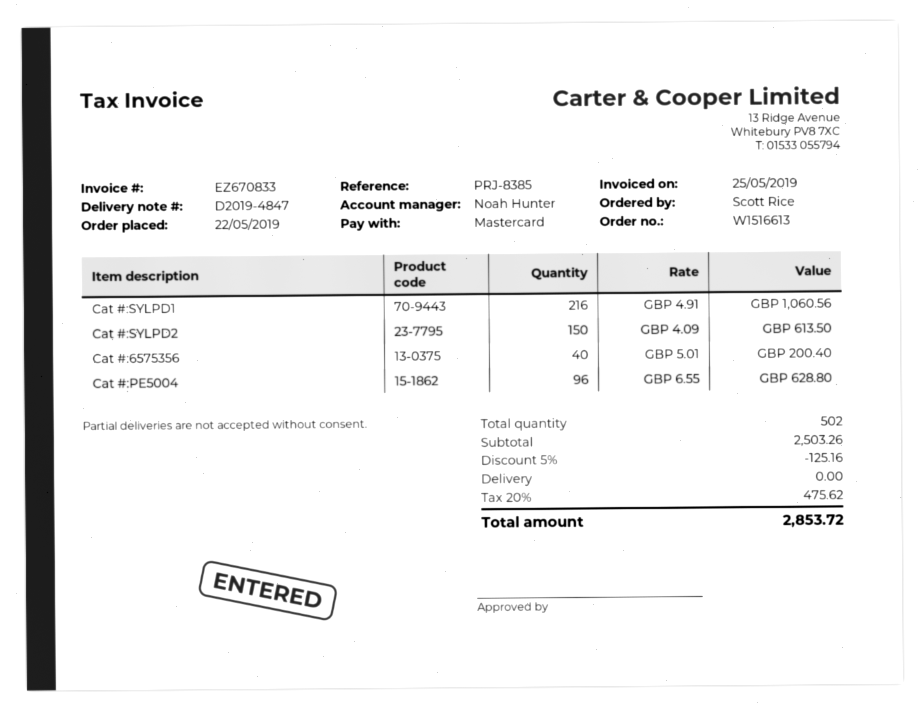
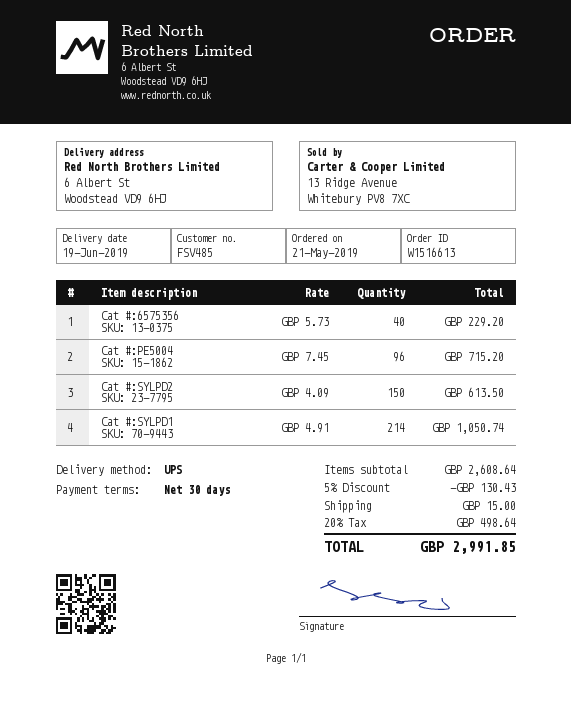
order date: 2019-05-22 -> 2019-05-21
Cat #:SYLPD1: 216 x 4.91 = 1060.56 -> 214 x 4.91 = 1050.74
Cat #:6575356: 40 x 5.01 = 200.40 -> 40 x 5.73 = 229.20
Cat #:PE5004: 96 x 6.55 = 628.80 -> 96 x 7.45 = 715.20
subtotal: 2503.26 -> 2608.64
discount: 5% = 125.16 -> 5% = 130.43
shipping: 0.00 -> 15.00
tax: 20% = 475.62 -> 20% = 498.64
total: 2853.72 -> 2991.85

